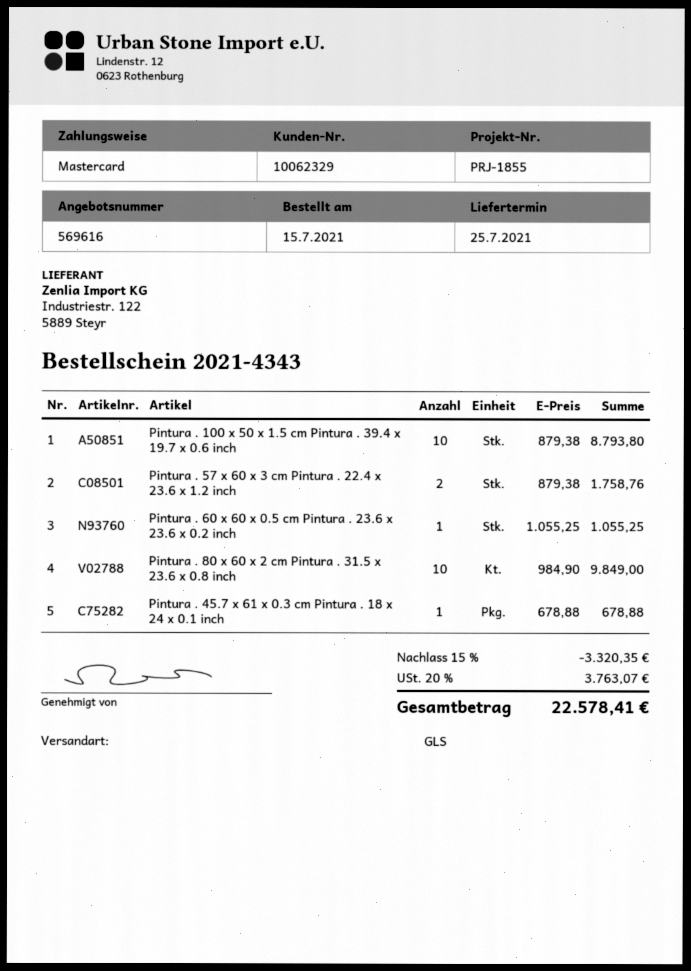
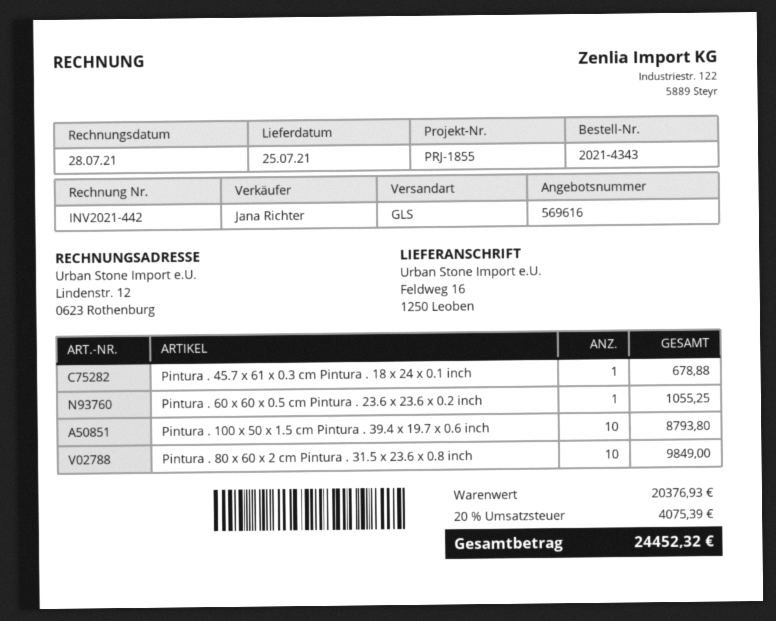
Pintura . 57 x 60 x 3 cm Pintura . 22.4 x 23.6 x 1.2 inch: 2 for 1758.76 -> none
discount: 15% = 3320.35 -> none
tax: 20% = 3763.07 -> 20% = 4075.39
total: 22578.41 -> 24452.32

